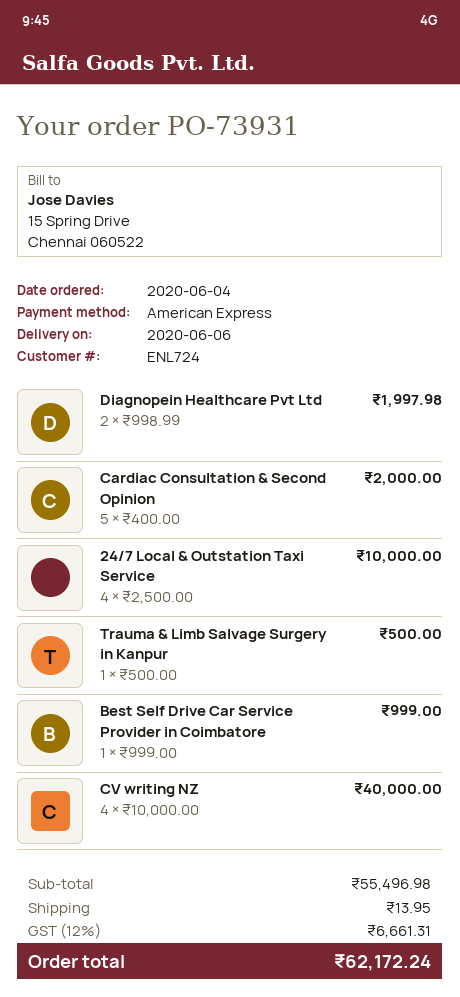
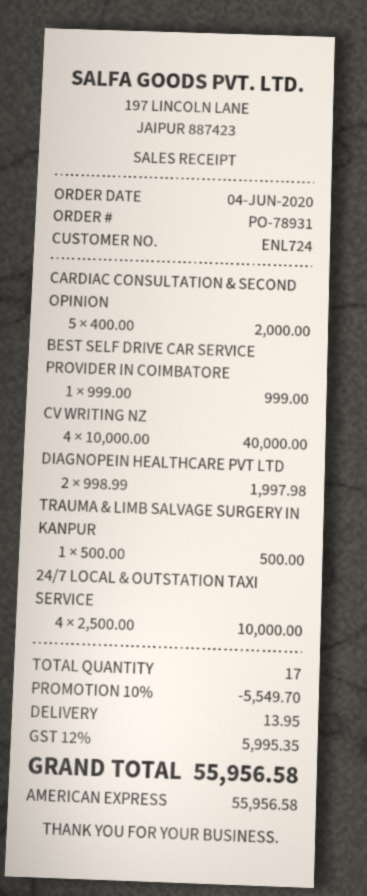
order number: PO-73931 -> PO-78931
discount: none -> 10% = 5549.70
tax: 12% = 6661.31 -> 12% = 5995.35
total: 62172.24 -> 55956.58

